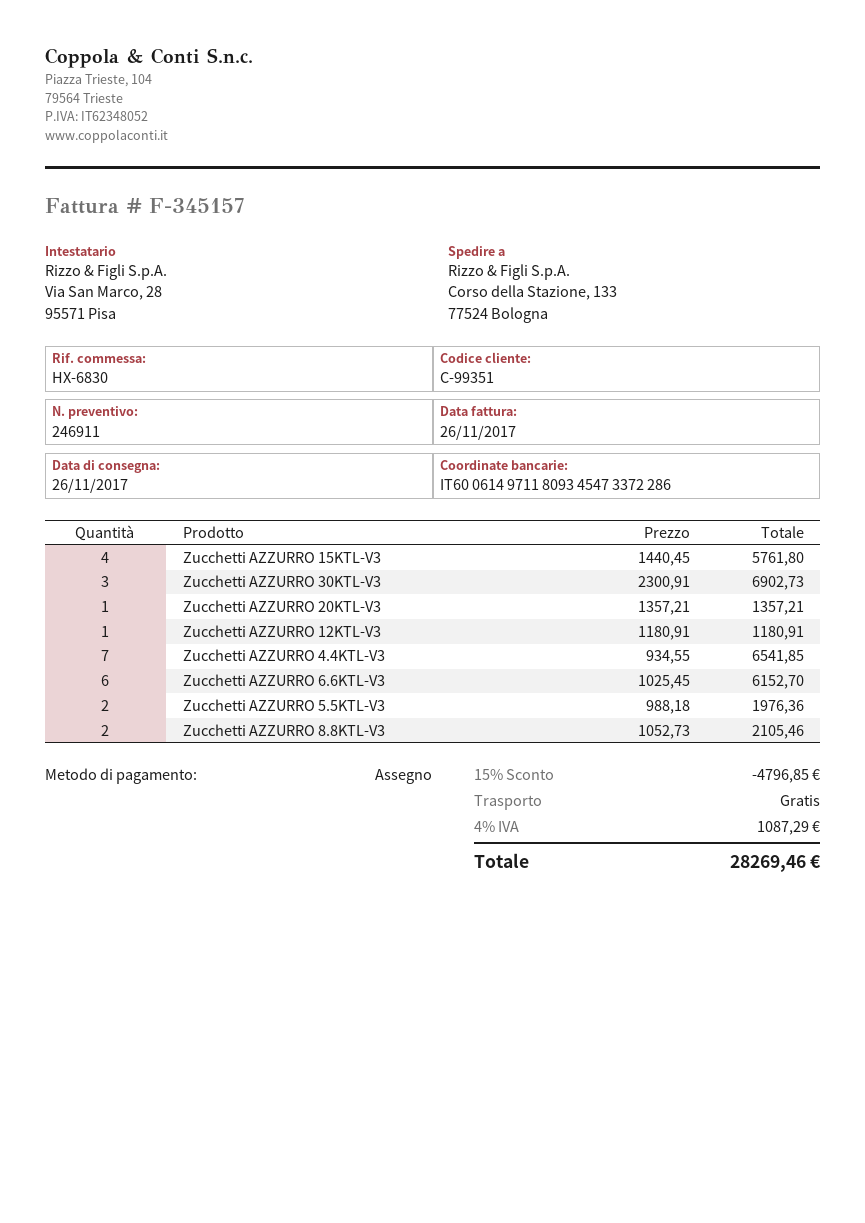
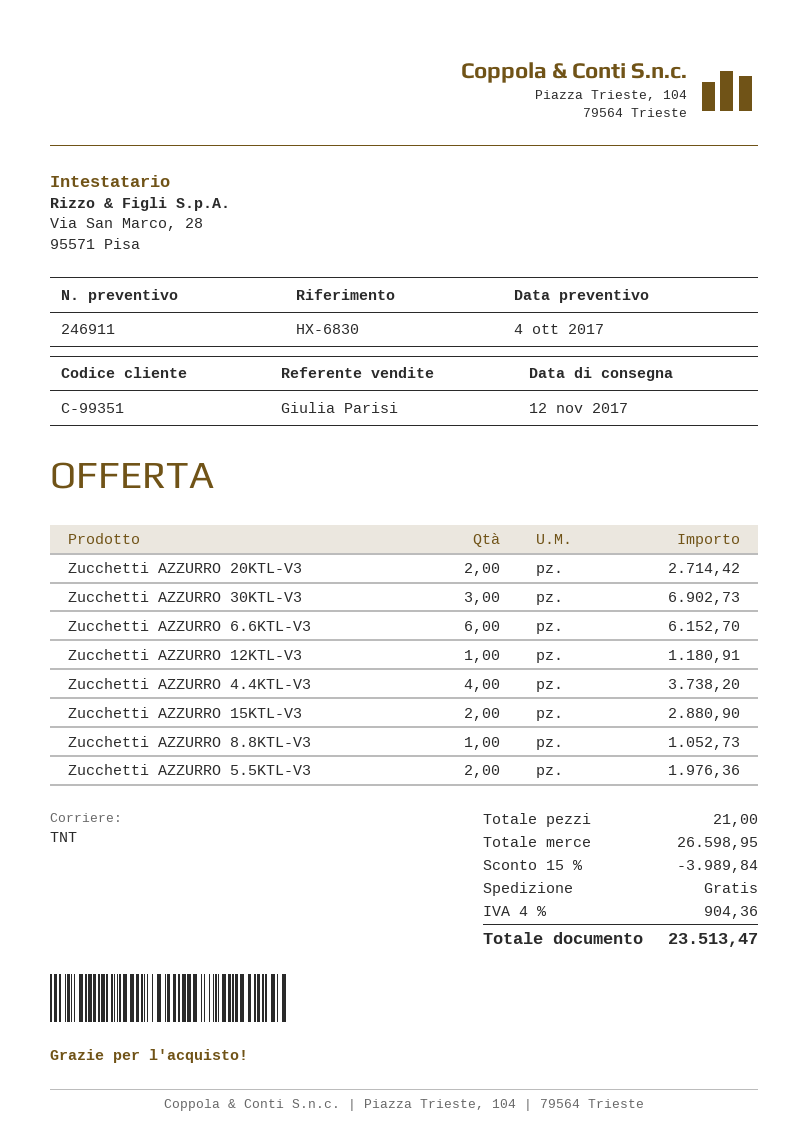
delivery date: 2017-11-26 -> 2017-11-12
Zucchetti AZZURRO 15KTL-V3: 4 for 5761.80 -> 2 for 2880.90
Zucchetti AZZURRO 20KTL-V3: 1 for 1357.21 -> 2 for 2714.42
Zucchetti AZZURRO 4.4KTL-V3: 7 for 6541.85 -> 4 for 3738.20
Zucchetti AZZURRO 8.8KTL-V3: 2 for 2105.46 -> 1 for 1052.73
discount: 15% = 4796.85 -> 15% = 3989.84
tax: 4% = 1087.29 -> 4% = 904.36
total: 28269.46 -> 23513.47

